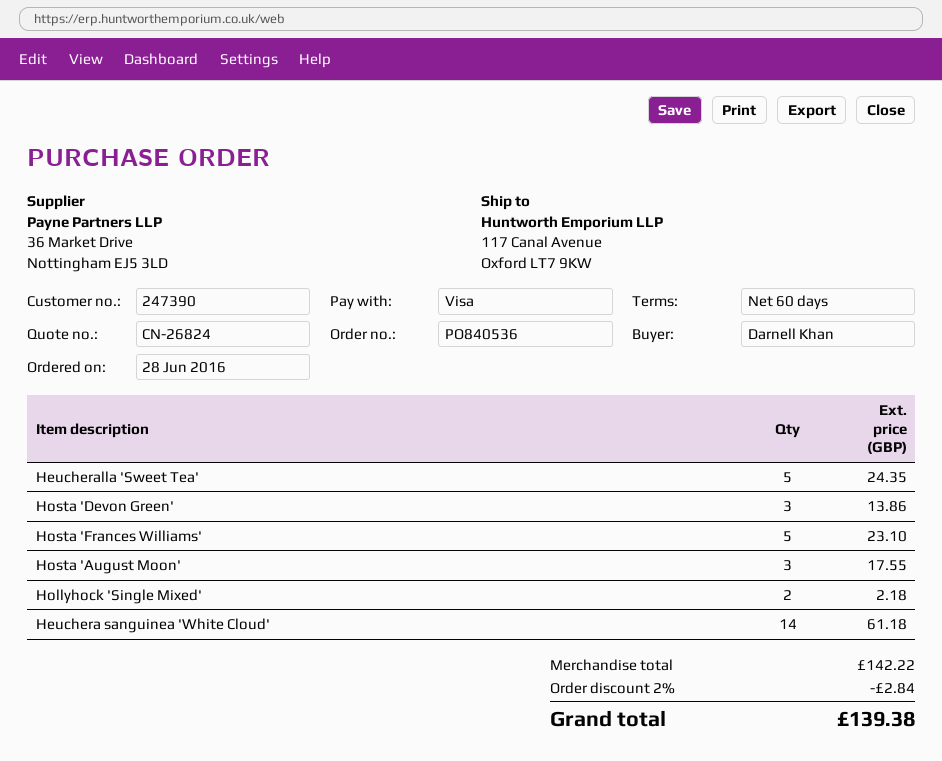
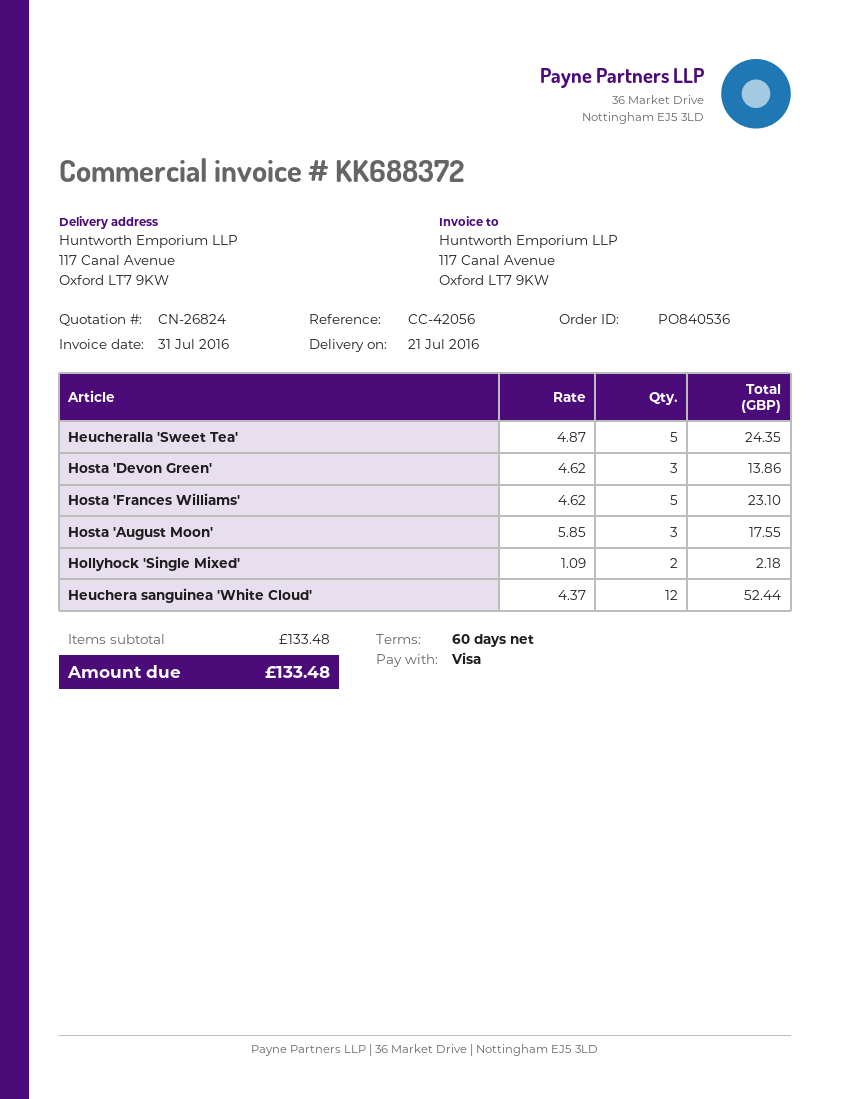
Heuchera sanguinea 'White Cloud': 14 for 61.18 -> 12 for 52.44
subtotal: 142.22 -> 133.48
discount: 2% = 2.84 -> none
total: 139.38 -> 133.48

